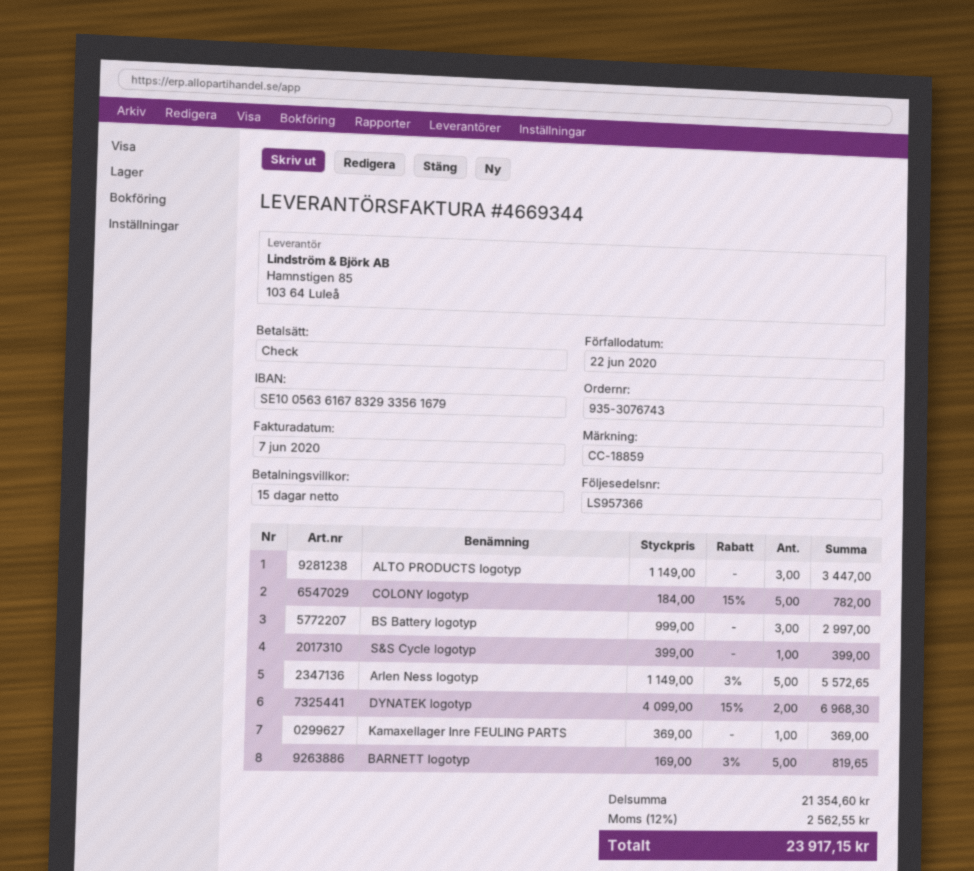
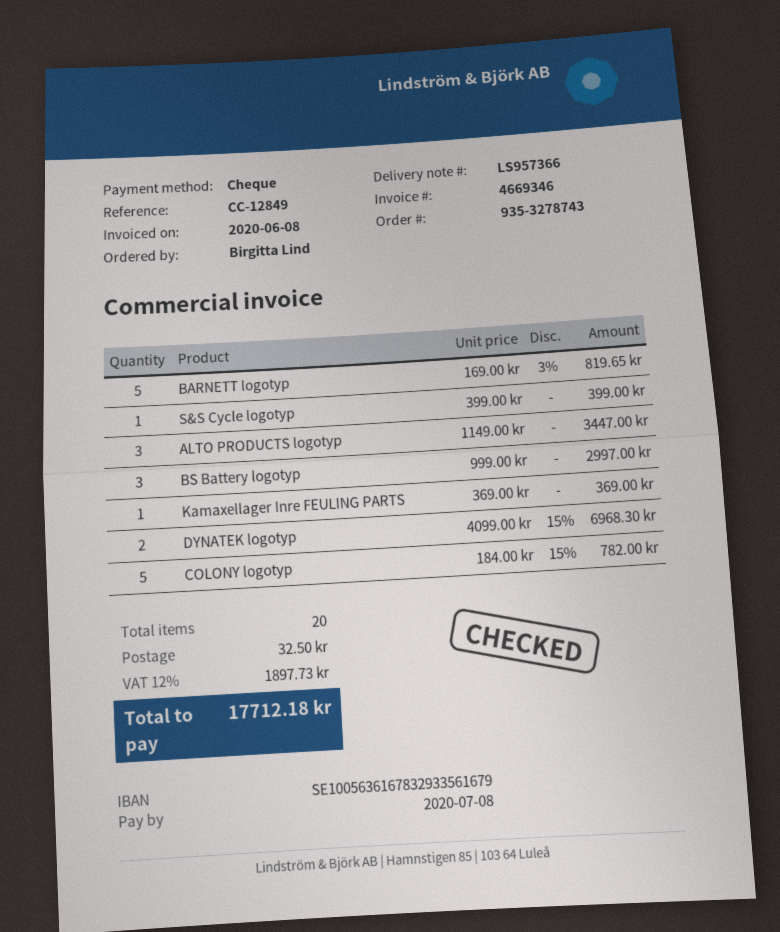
order number: 935-3076743 -> 935-3278743
invoice number: 4669344 -> 4669346
invoice date: 2020-06-07 -> 2020-06-08
due date: 2020-06-22 -> 2020-07-08
reference: CC-18859 -> CC-12849
Arlen Ness logotyp: 5 x 1149.00 - 3% = 5572.65 -> none
shipping: none -> 32.50
tax: 12% = 2562.55 -> 12% = 1897.73
total: 23917.15 -> 17712.18

